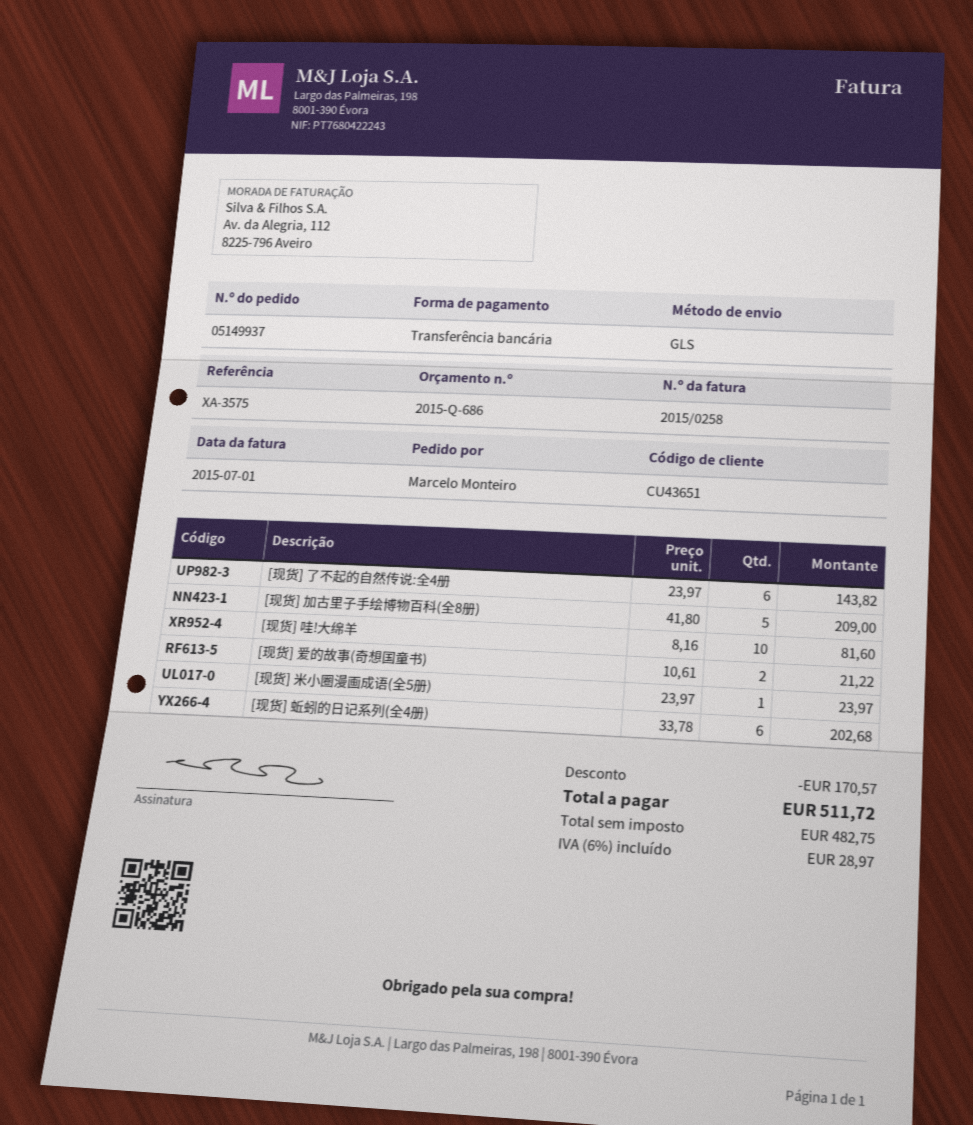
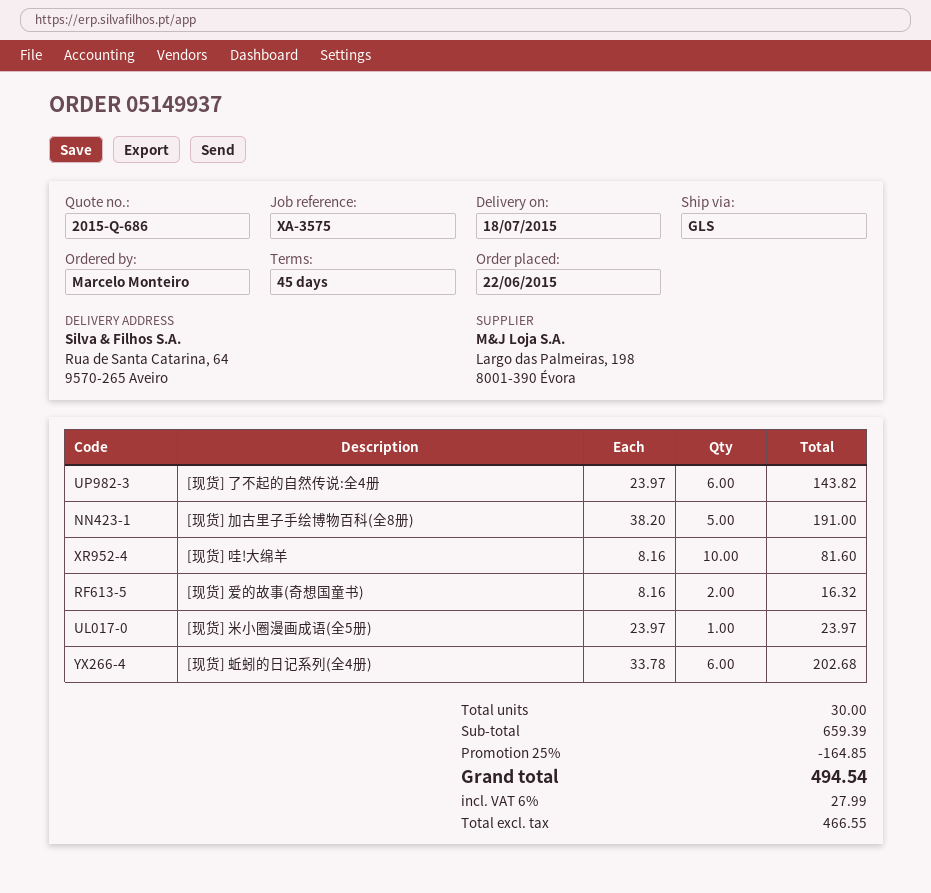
[现货] 加古里子手绘博物百科(全8册): 5 x 41.80 = 209.00 -> 5 x 38.20 = 191.00
[现货] 爱的故事(奇想国童书): 2 x 10.61 = 21.22 -> 2 x 8.16 = 16.32
discount: 170.57 -> 164.85
net: 482.75 -> 466.55
tax: 6% = 28.97 -> 6% = 27.99
total: 511.72 -> 494.54

